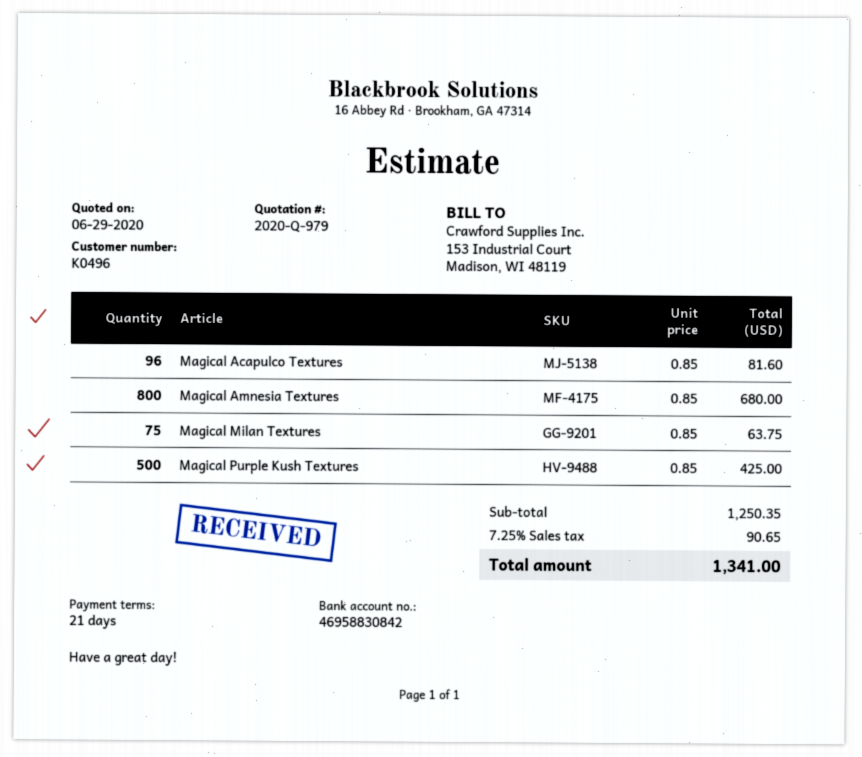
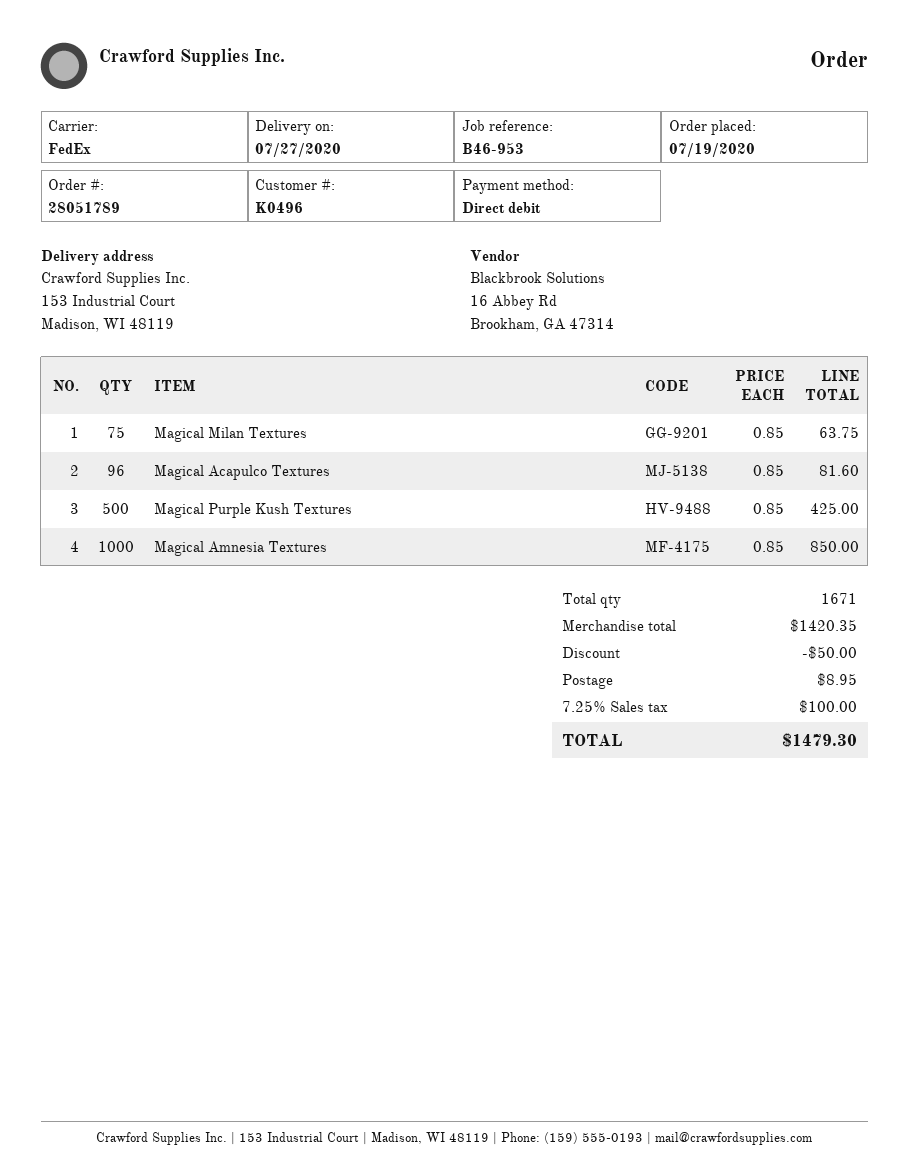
Magical Amnesia Textures: 800 x 0.85 = 680.00 -> 1000 x 0.85 = 850.00
subtotal: 1250.35 -> 1420.35
discount: none -> 50.00
shipping: none -> 8.95
tax: 7.25% = 90.65 -> 7.25% = 100.00
total: 1341.00 -> 1479.30

